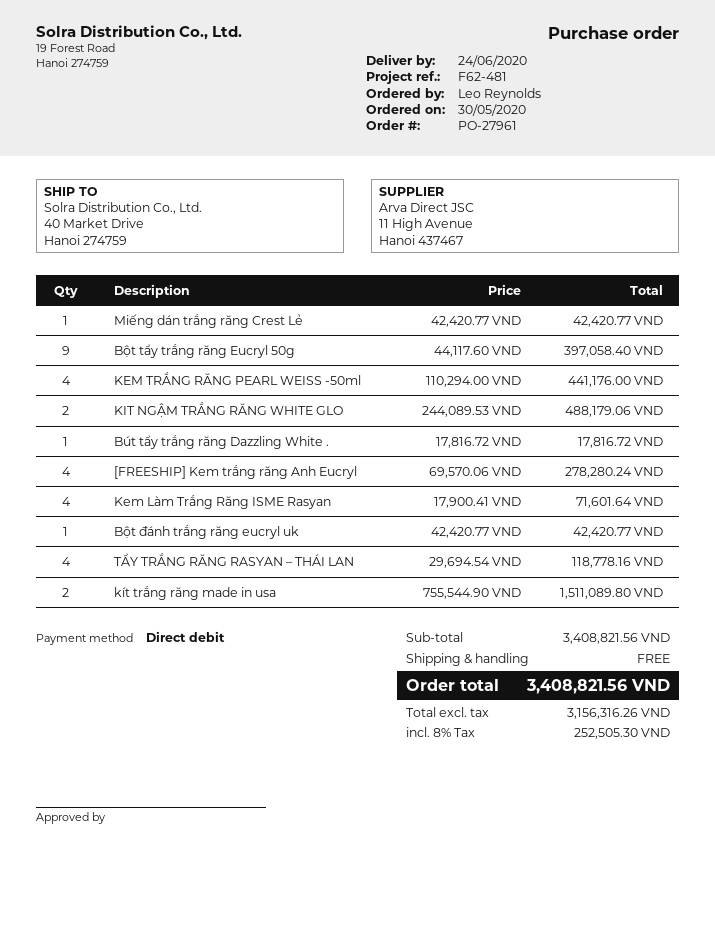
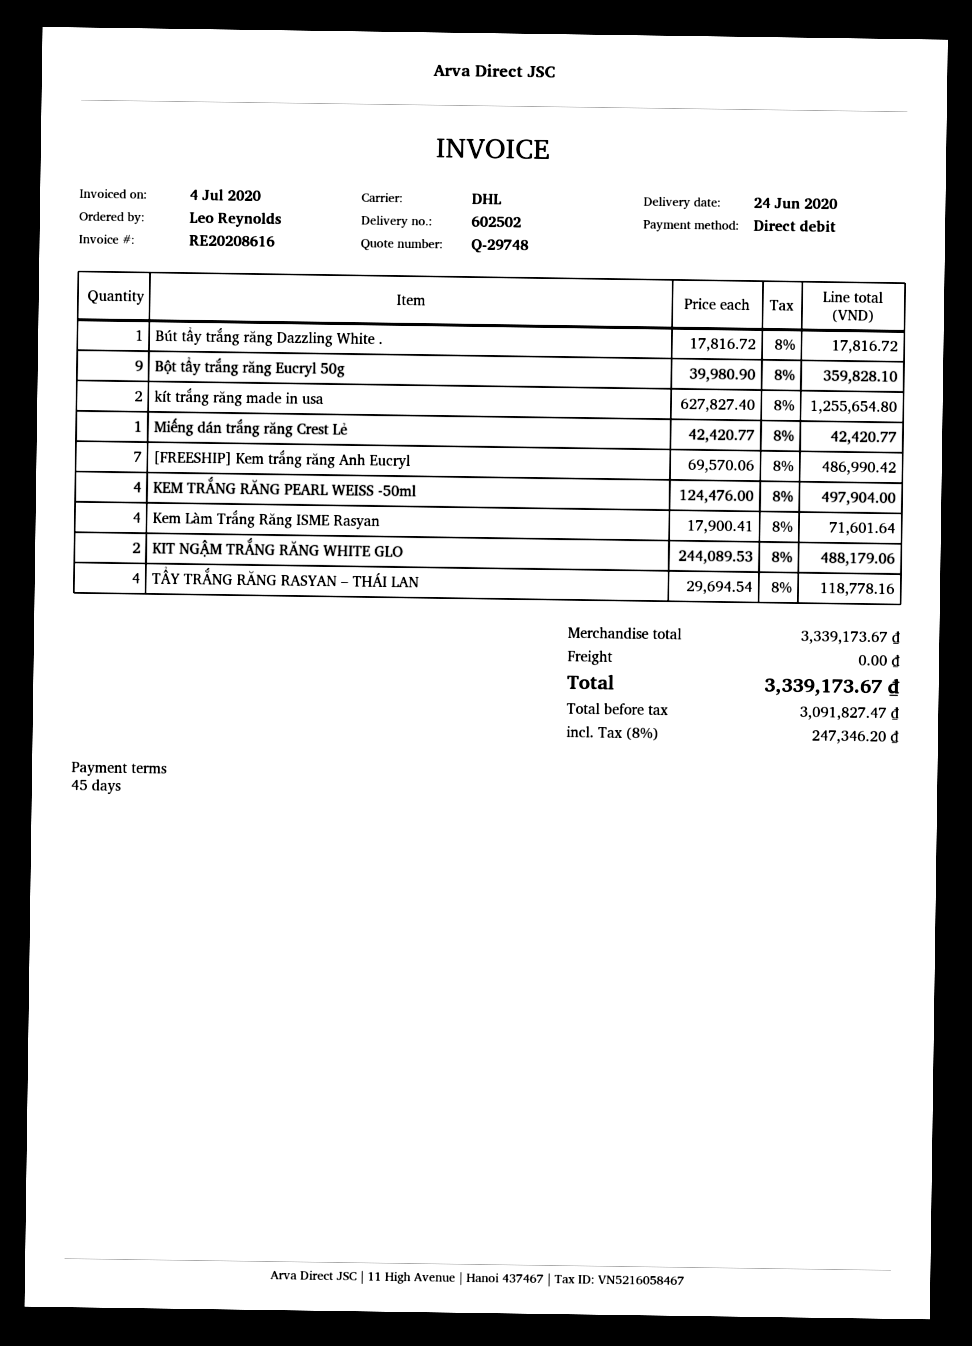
Bột tẩy trắng răng Eucryl 50g: 9 x 44117.60 = 397058.40 -> 9 x 39980.90 = 359828.10
KEM TRẮNG RĂNG PEARL WEISS -50ml: 4 x 110294.00 = 441176.00 -> 4 x 124476.00 = 497904.00
[FREESHIP] Kem trắng răng Anh Eucryl: 4 x 69570.06 = 278280.24 -> 7 x 69570.06 = 486990.42
Bột đánh trắng răng eucryl uk: 1 x 42420.77 = 42420.77 -> none
kít trắng răng made in usa: 2 x 755544.90 = 1511089.80 -> 2 x 627827.40 = 1255654.80
subtotal: 3408821.56 -> 3339173.67
net: 3156316.26 -> 3091827.47
tax: 8% = 252505.30 -> 8% = 247346.20
total: 3408821.56 -> 3339173.67

